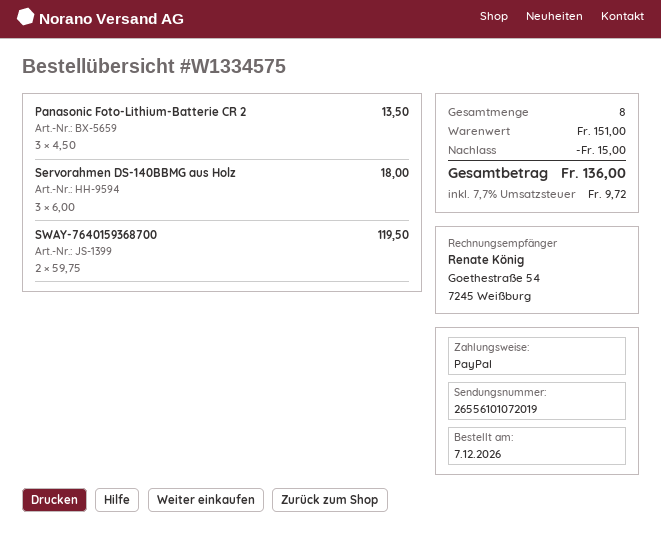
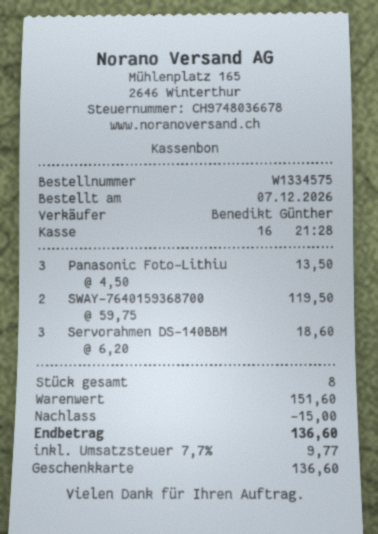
payment method: PayPal -> gift card
Servorahmen DS-140BBMG aus Holz: 3 x 6.00 = 18.00 -> 3 x 6.20 = 18.60
subtotal: 151.00 -> 151.60
tax: 7.7% = 9.72 -> 7.7% = 9.77
total: 136.00 -> 136.60

